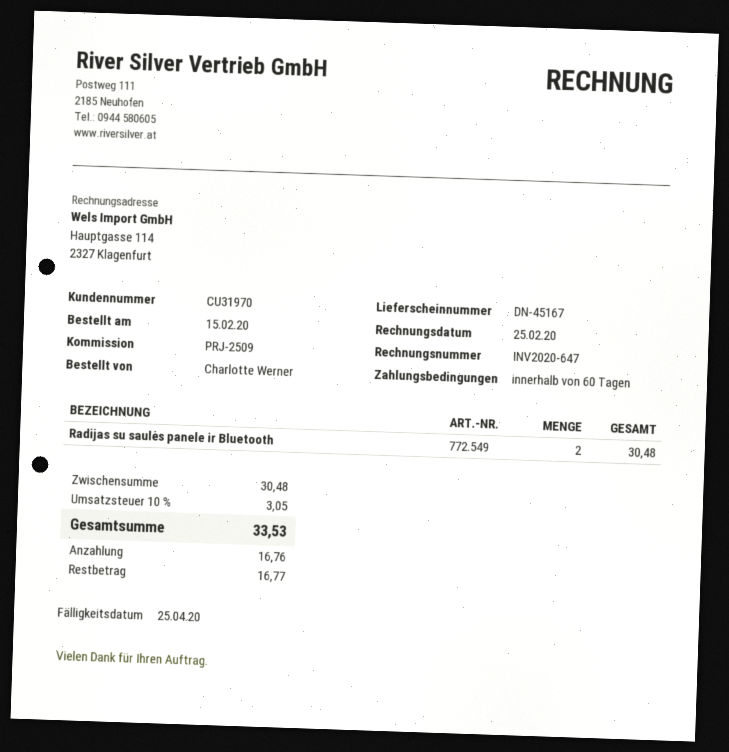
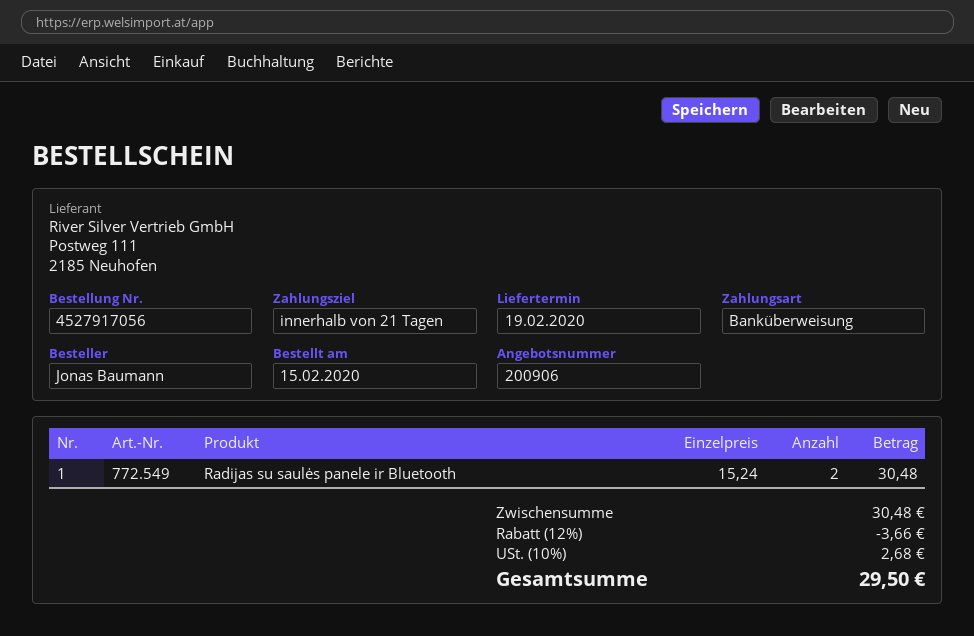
payment terms: 60 days -> 21 days
ordered by: Charlotte Werner -> Jonas Baumann
discount: none -> 12% = 3.66
tax: 10% = 3.05 -> 10% = 2.68
total: 33.53 -> 29.50

